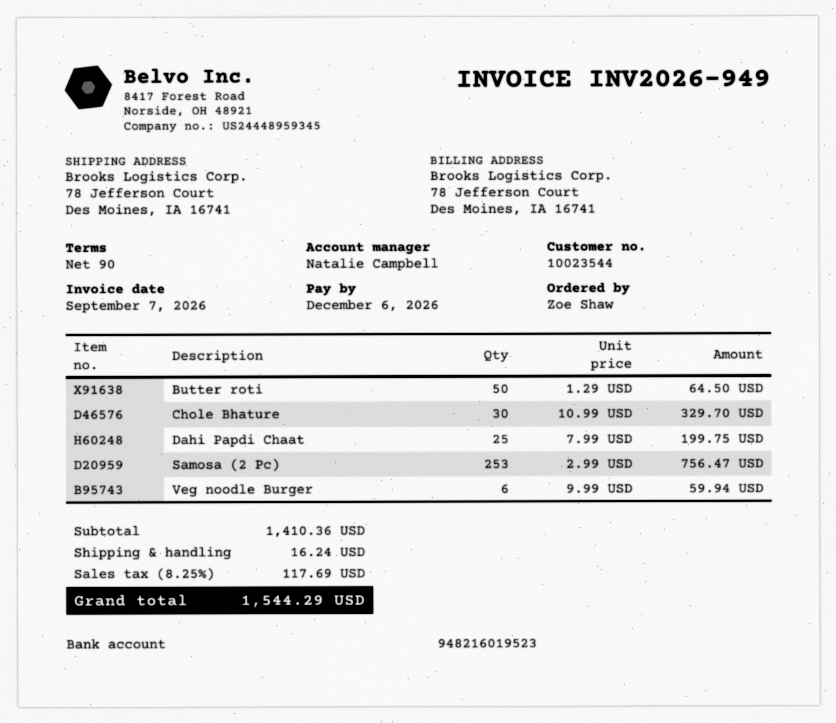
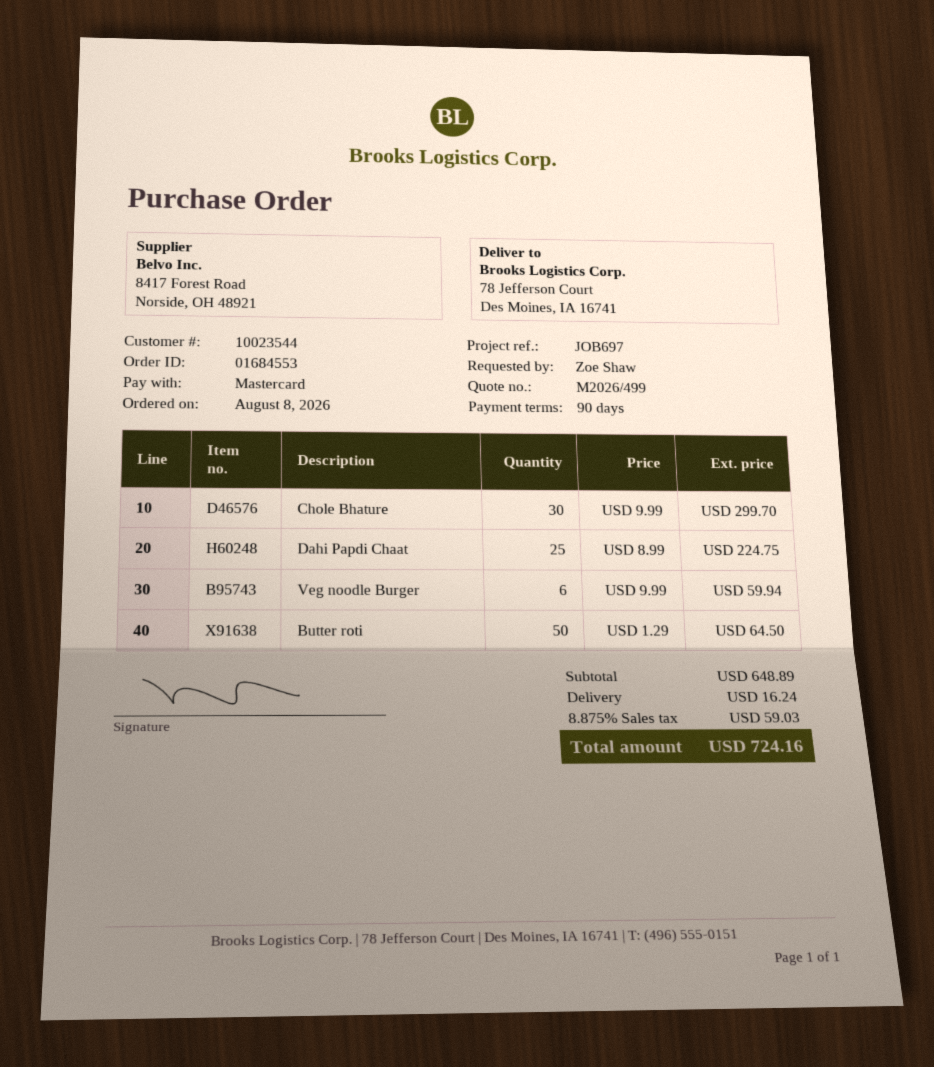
Chole Bhature: 30 x 10.99 = 329.70 -> 30 x 9.99 = 299.70
Dahi Papdi Chaat: 25 x 7.99 = 199.75 -> 25 x 8.99 = 224.75
Samosa (2 Pc): 253 x 2.99 = 756.47 -> none
subtotal: 1410.36 -> 648.89
tax: 8.25% = 117.69 -> 8.875% = 59.03
total: 1544.29 -> 724.16

